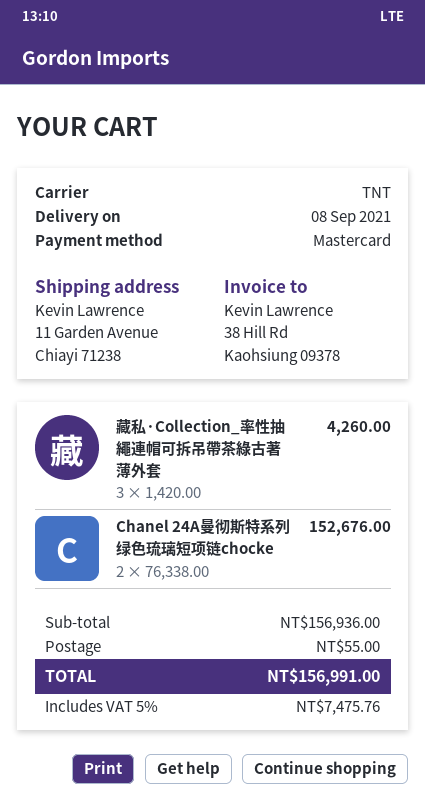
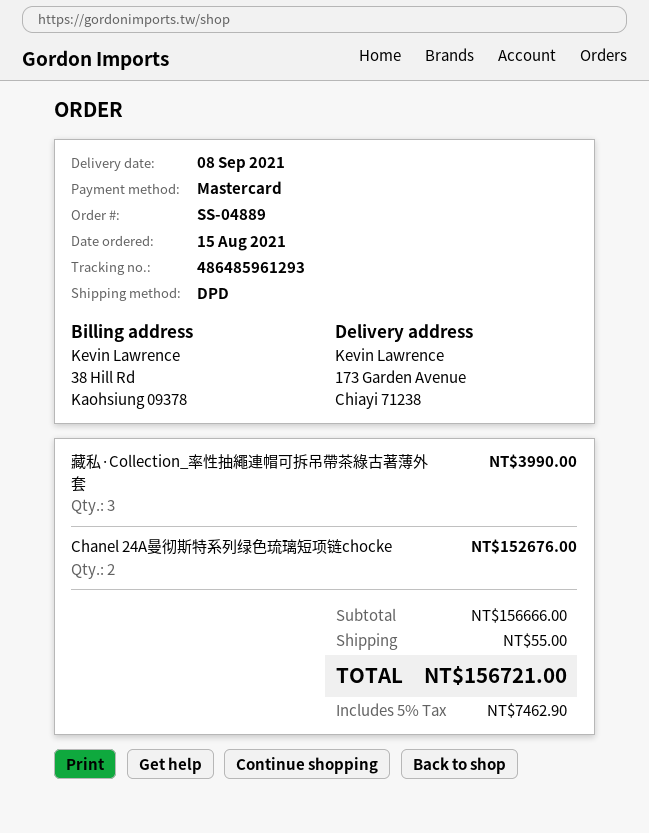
shipping method: TNT -> DPD
ship to: 11 Garden Avenue, Chiayi 71238 -> 173 Garden Avenue, Chiayi 71238
藏私·Collection_率性抽繩連帽可拆吊帶茶綠古著薄外套: 3 for 4260.00 -> 3 for 3990.00
subtotal: 156936.00 -> 156666.00
tax: 5% = 7475.76 -> 5% = 7462.90
total: 156991.00 -> 156721.00

